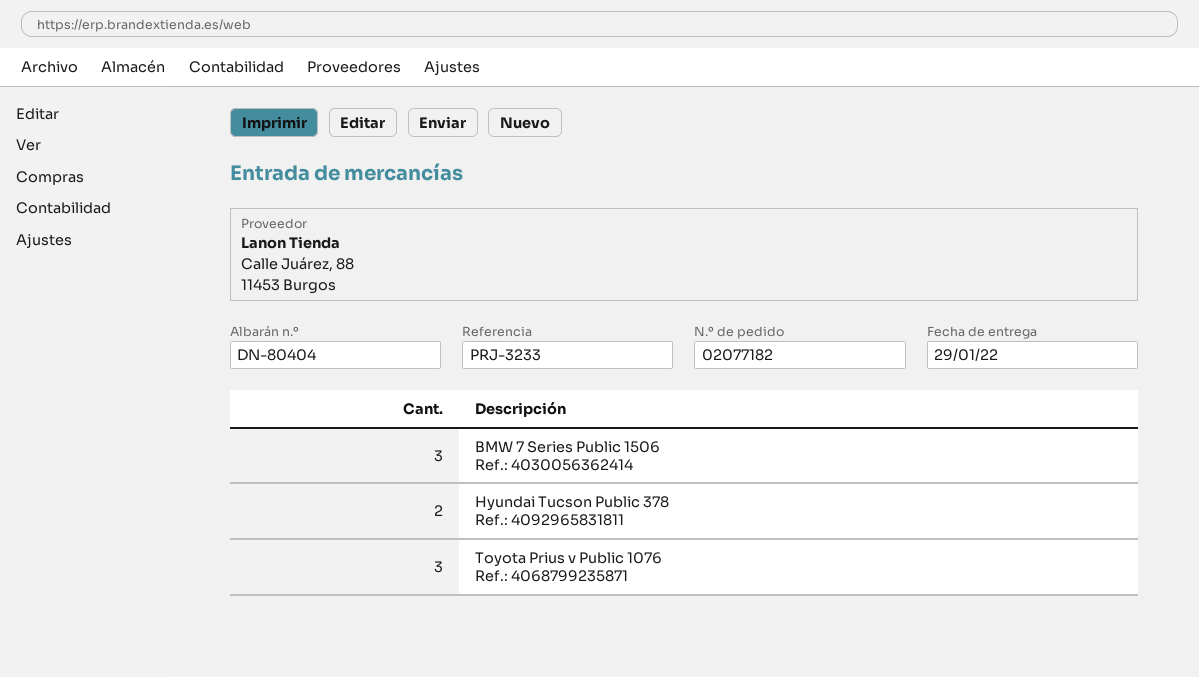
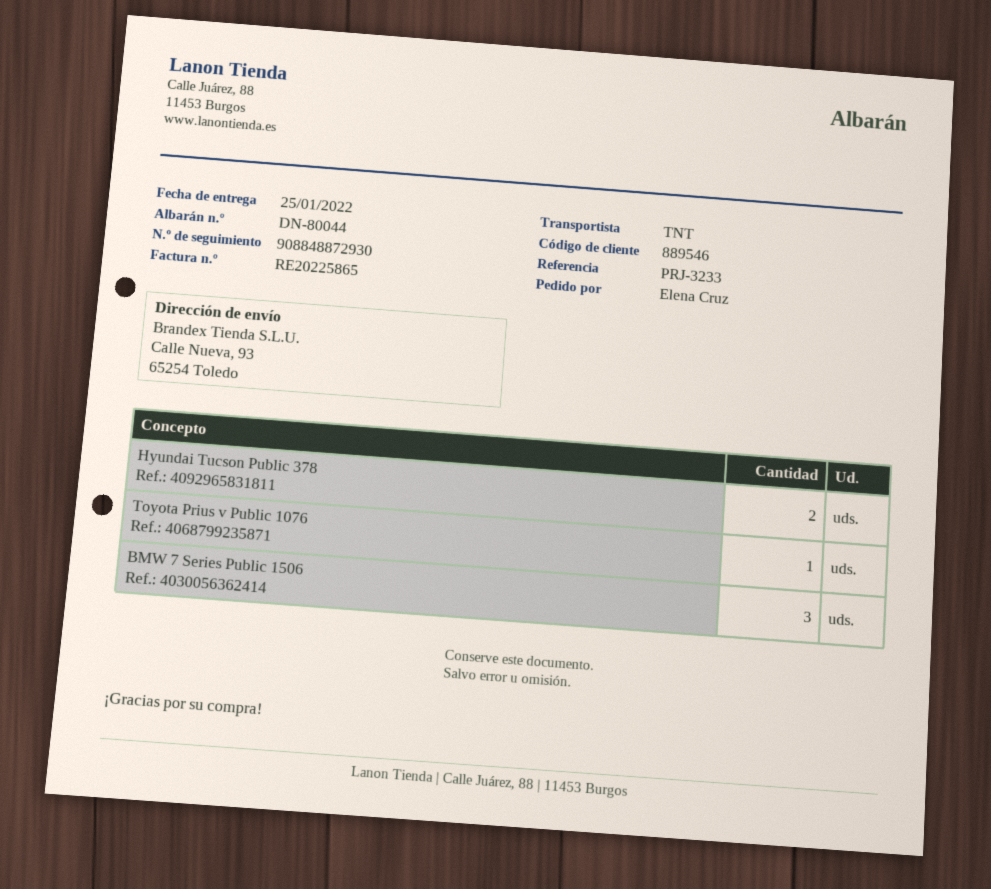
delivery note number: DN-80404 -> DN-80044
delivery date: 2022-01-29 -> 2022-01-25
Toyota Prius v Public 1076: 3 -> 1

